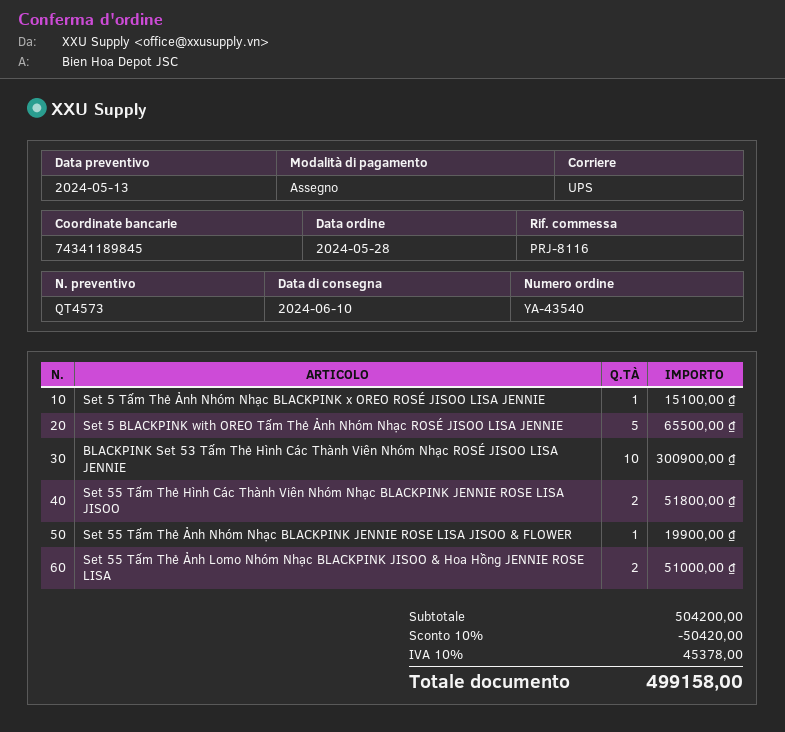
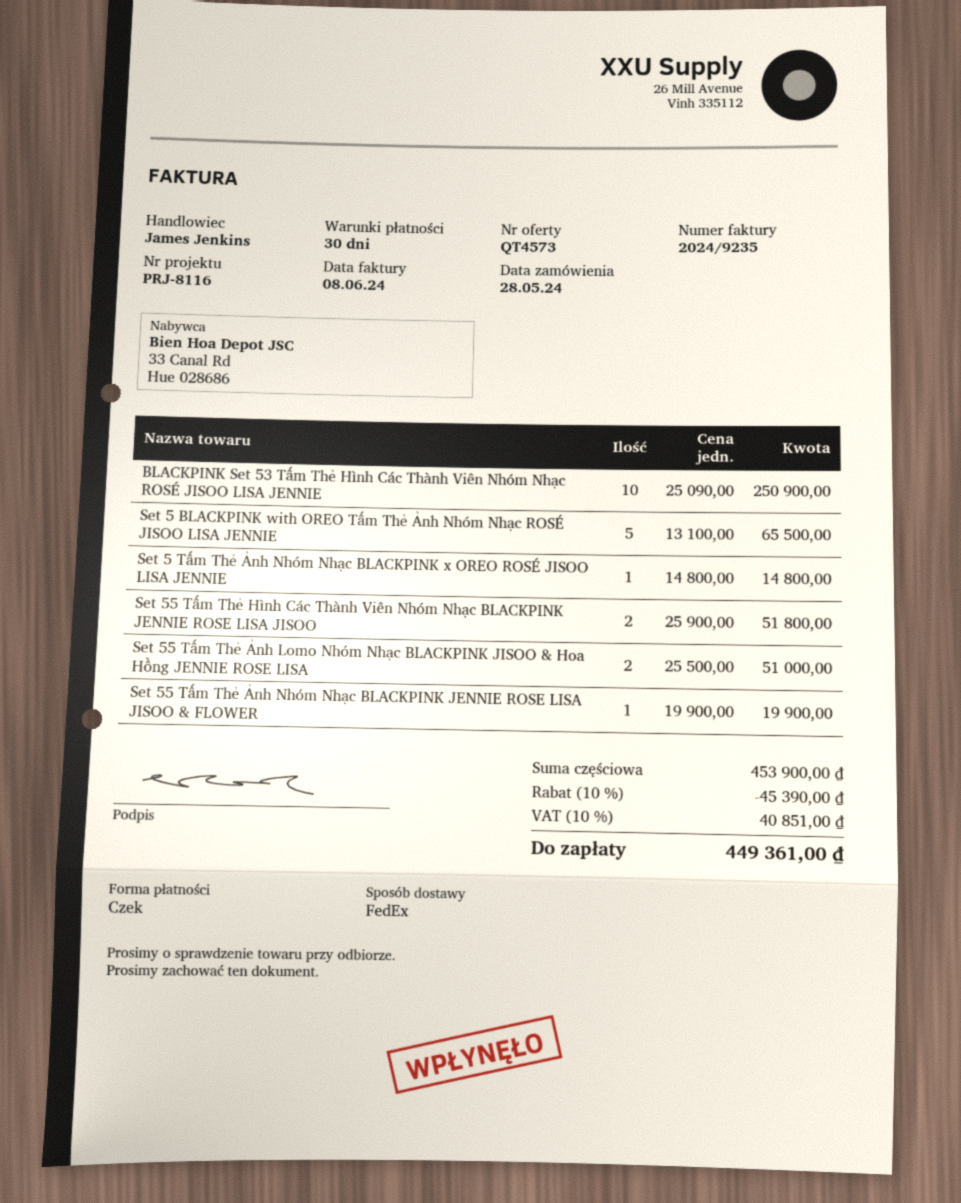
shipping method: UPS -> FedEx
Set 5 Tấm Thẻ Ảnh Nhóm Nhạc BLACKPINK x OREO ROSÉ JISOO LISA JENNIE: 1 for 15100.00 -> 1 for 14800.00
BLACKPINK Set 53 Tấm Thẻ Hình Các Thành Viên Nhóm Nhạc ROSÉ JISOO LISA JENNIE: 10 for 300900.00 -> 10 for 250900.00
subtotal: 504200.00 -> 453900.00
discount: 10% = 50420.00 -> 10% = 45390.00
tax: 10% = 45378.00 -> 10% = 40851.00
total: 499158.00 -> 449361.00

